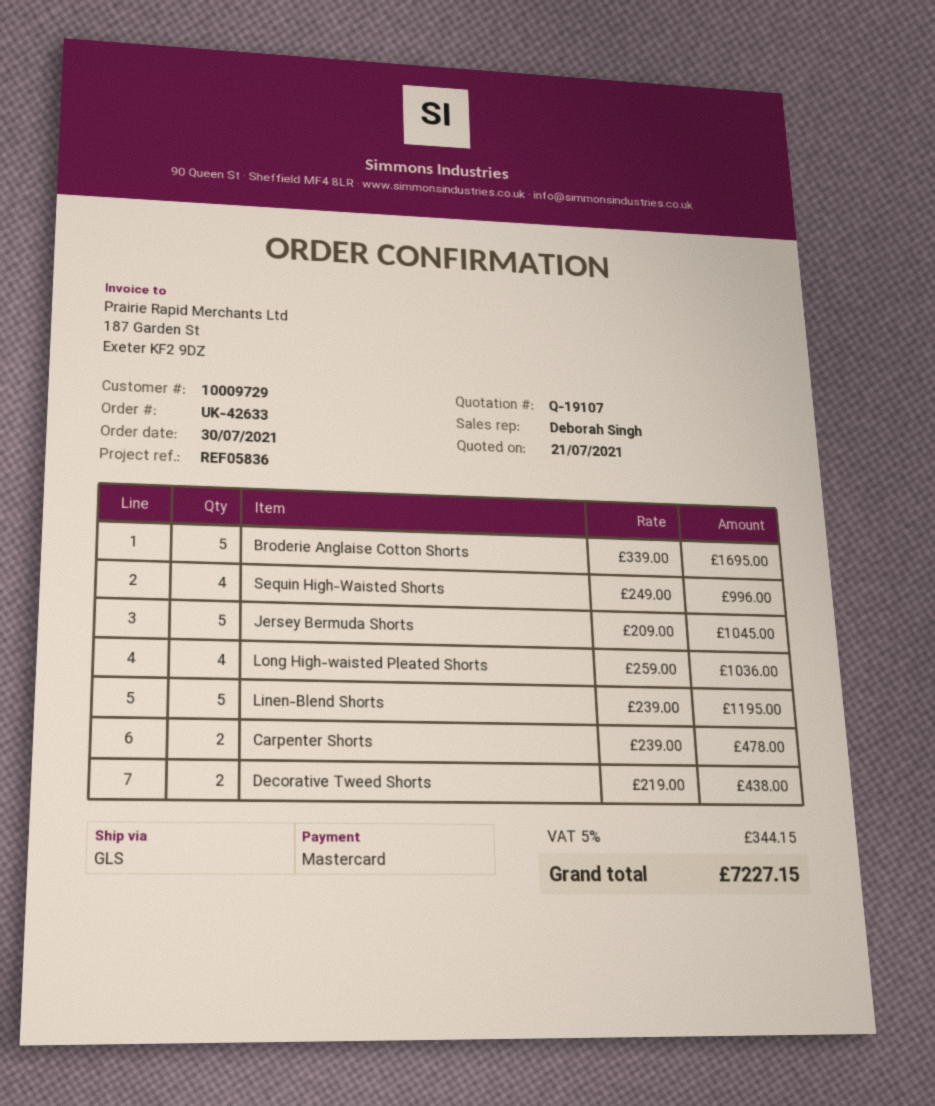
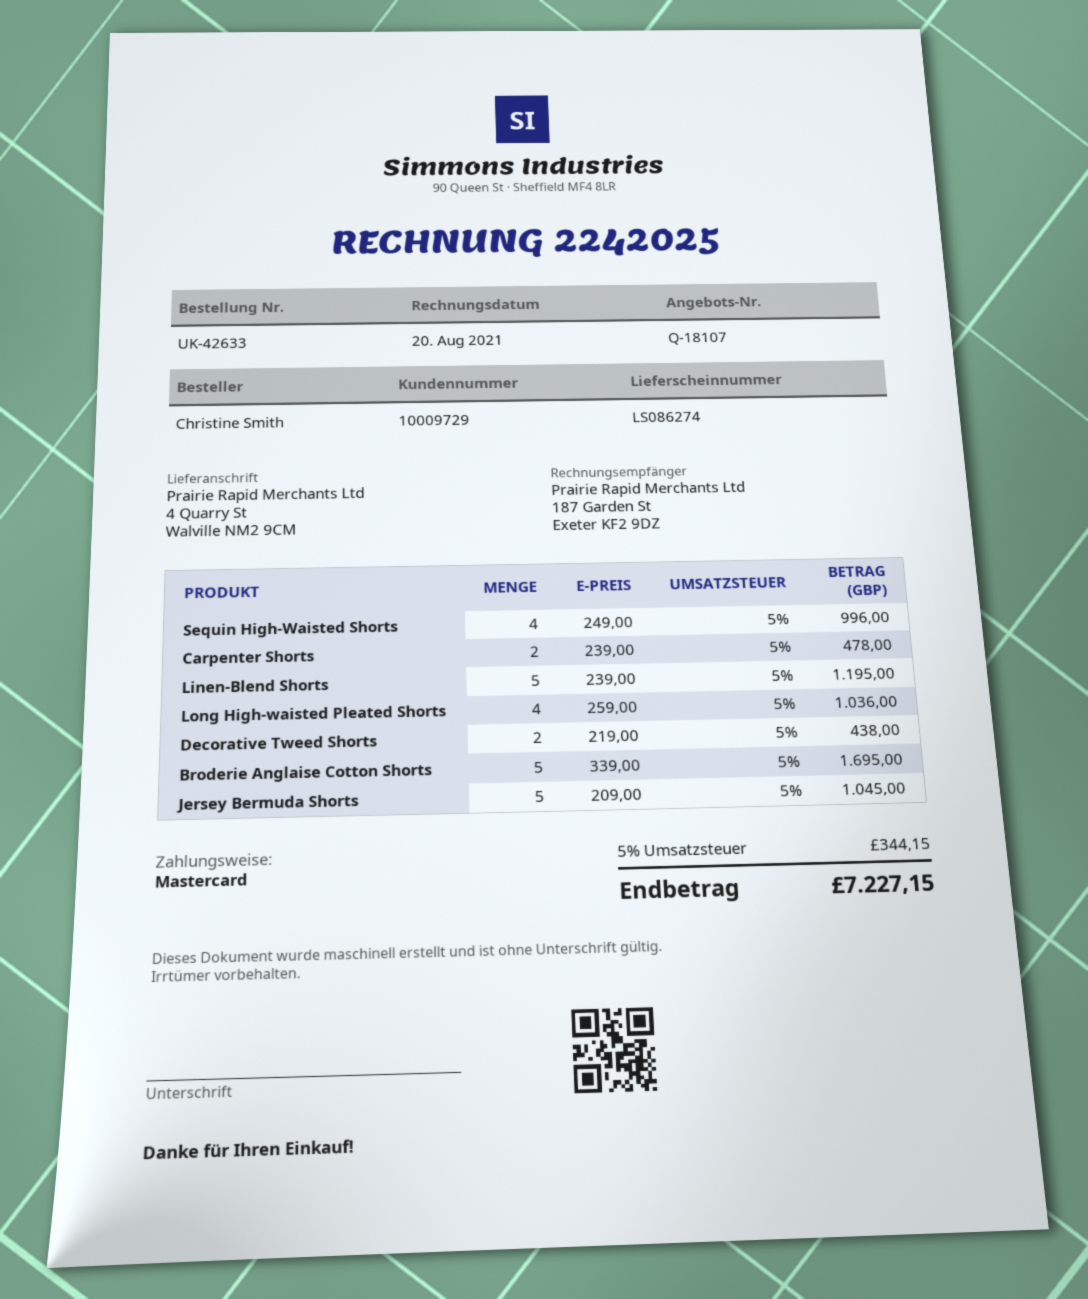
quote number: Q-19107 -> Q-18107

